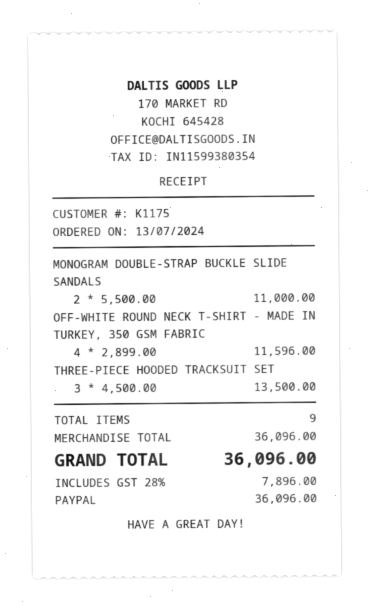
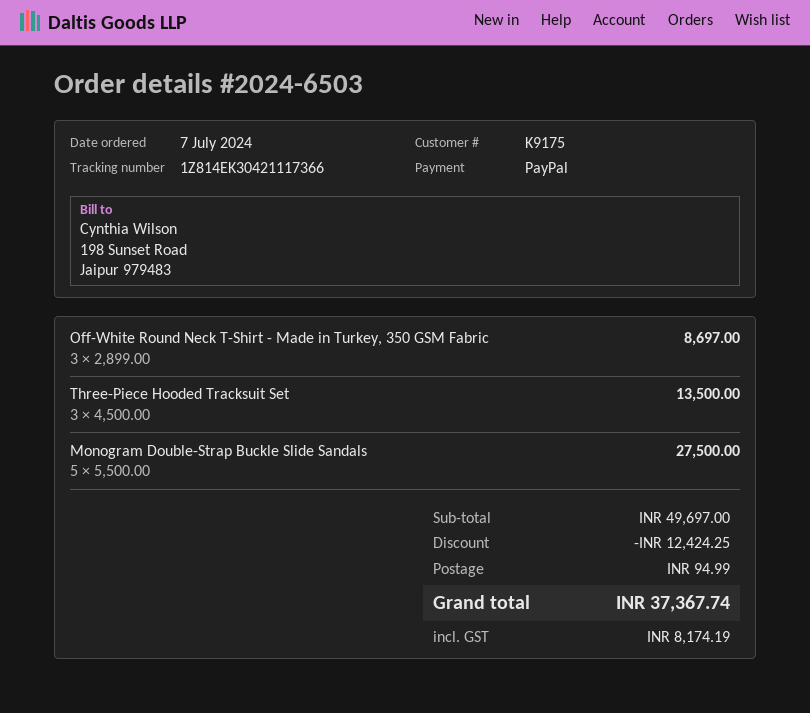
order date: 2024-07-13 -> 2024-07-07
customer number: K1175 -> K9175
MONOGRAM DOUBLE-STRAP BUCKLE SLIDE SANDALS: 2 x 5500.00 = 11000.00 -> 5 x 5500.00 = 27500.00
OFF-WHITE ROUND NECK T-SHIRT - MADE IN TURKEY, 350 GSM FABRIC: 4 x 2899.00 = 11596.00 -> 3 x 2899.00 = 8697.00
subtotal: 36096.00 -> 49697.00
discount: none -> 12424.25
shipping: none -> 94.99
tax: 7896.00 -> 8174.19
total: 36096.00 -> 37367.74

